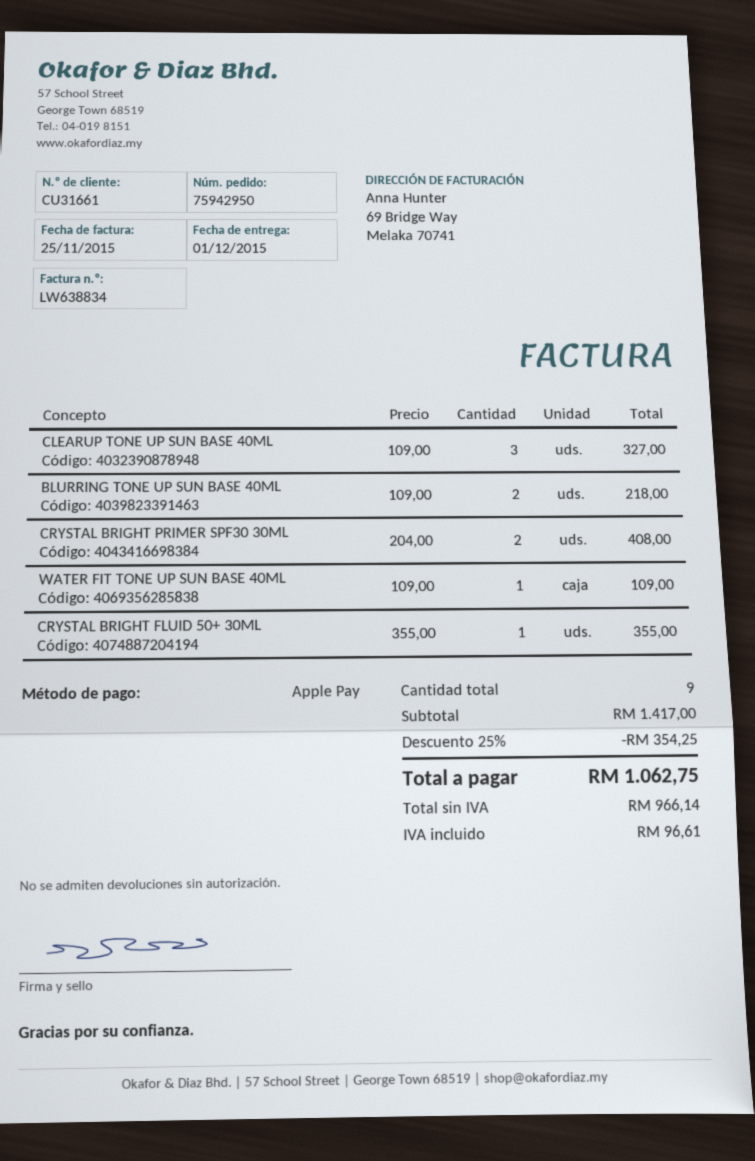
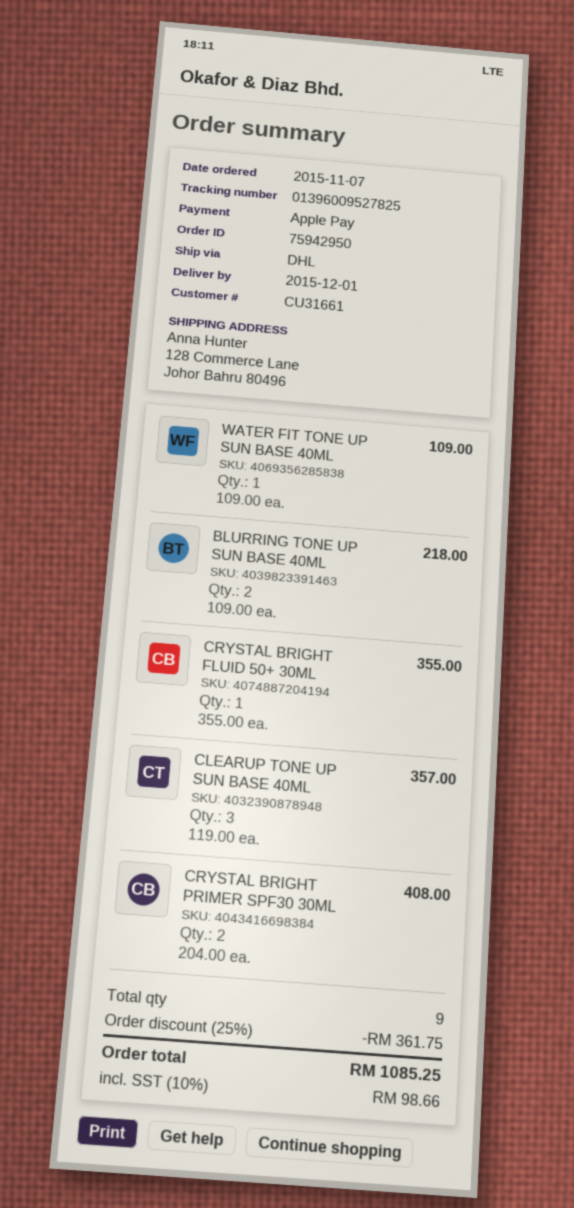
CLEARUP TONE UP SUN BASE 40ML: 3 x 109.00 = 327.00 -> 3 x 119.00 = 357.00
discount: 25% = 354.25 -> 25% = 361.75
tax: 96.61 -> 98.66
total: 1062.75 -> 1085.25

